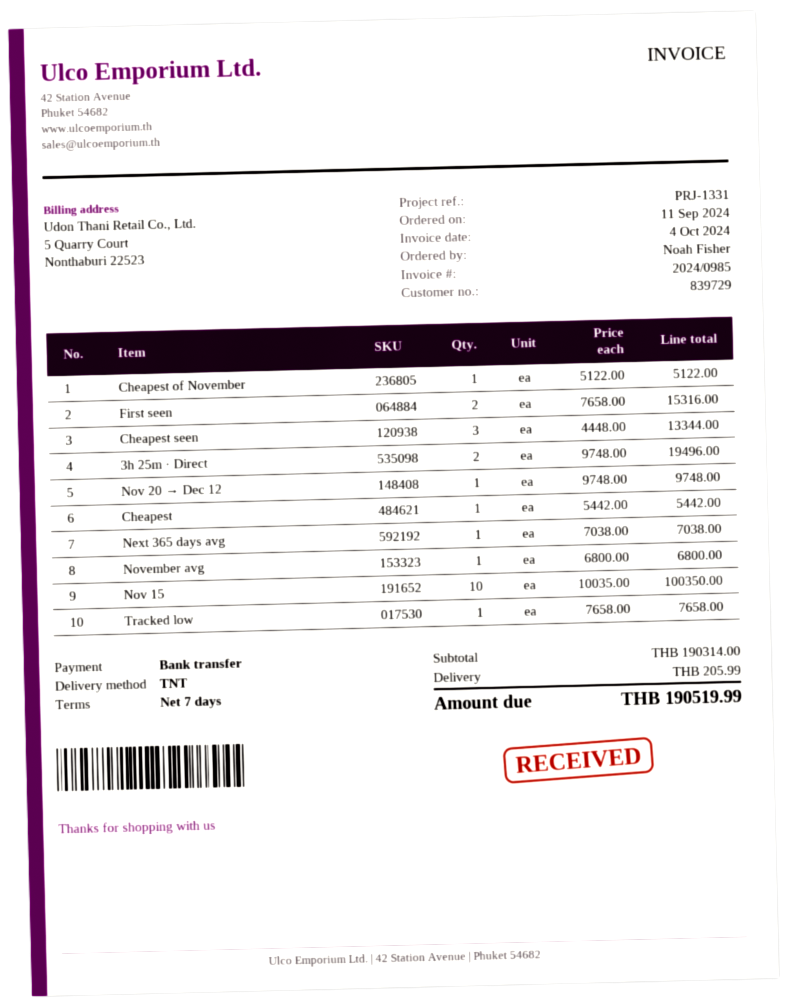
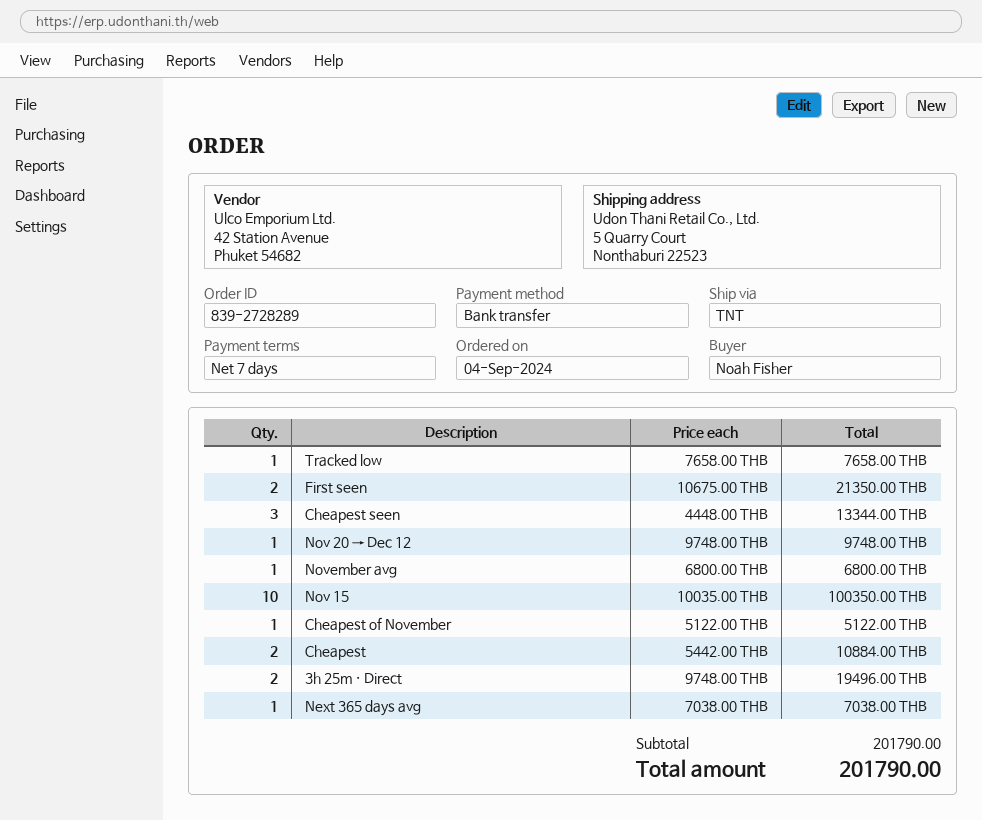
order date: 2024-09-11 -> 2024-09-04
First seen: 2 x 7658.00 = 15316.00 -> 2 x 10675.00 = 21350.00
Cheapest: 1 x 5442.00 = 5442.00 -> 2 x 5442.00 = 10884.00
subtotal: 190314.00 -> 201790.00
shipping: 205.99 -> none
total: 190519.99 -> 201790.00

